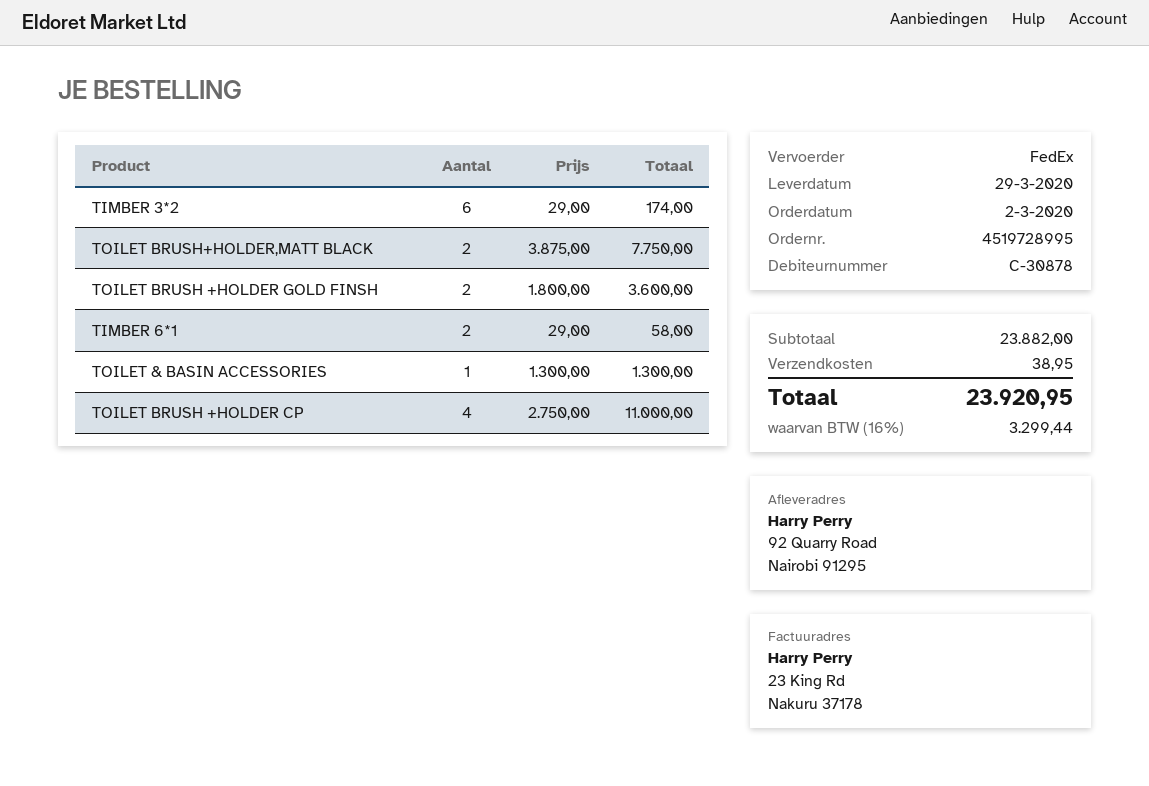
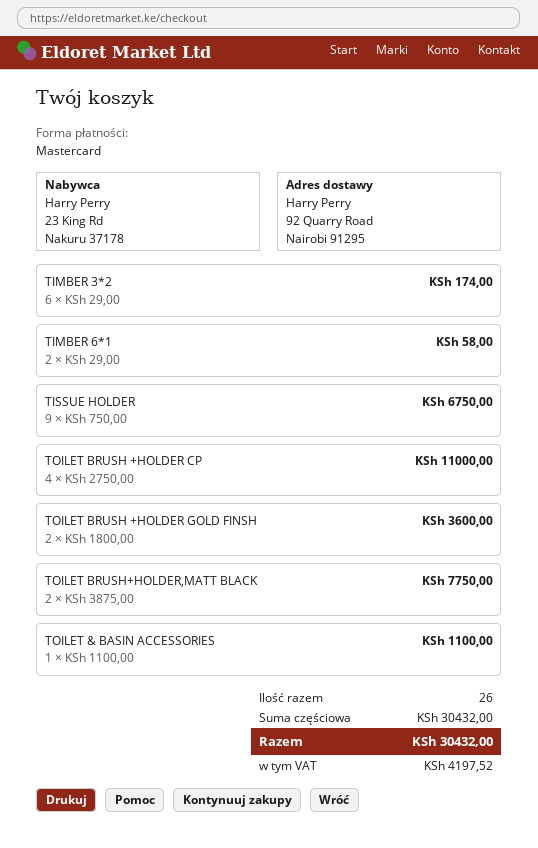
TOILET & BASIN ACCESSORIES: 1 x 1300.00 = 1300.00 -> 1 x 1100.00 = 1100.00
TISSUE HOLDER: none -> 9 x 750.00 = 6750.00
subtotal: 23882.00 -> 30432.00
shipping: 38.95 -> none
tax: 3299.44 -> 4197.52
total: 23920.95 -> 30432.00

